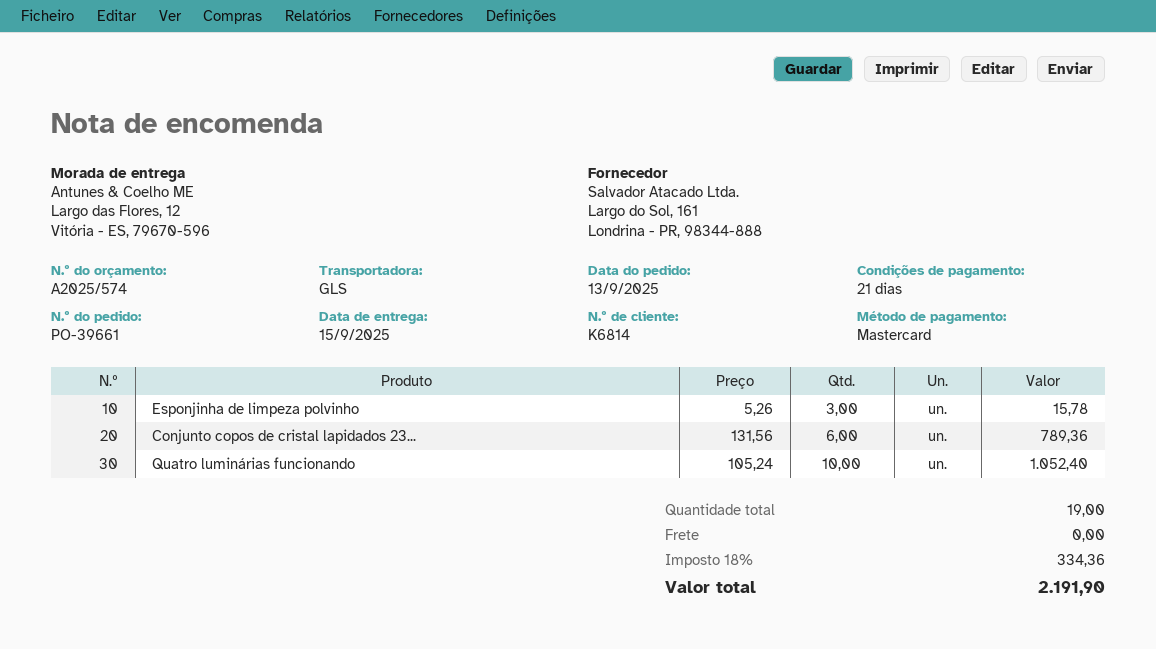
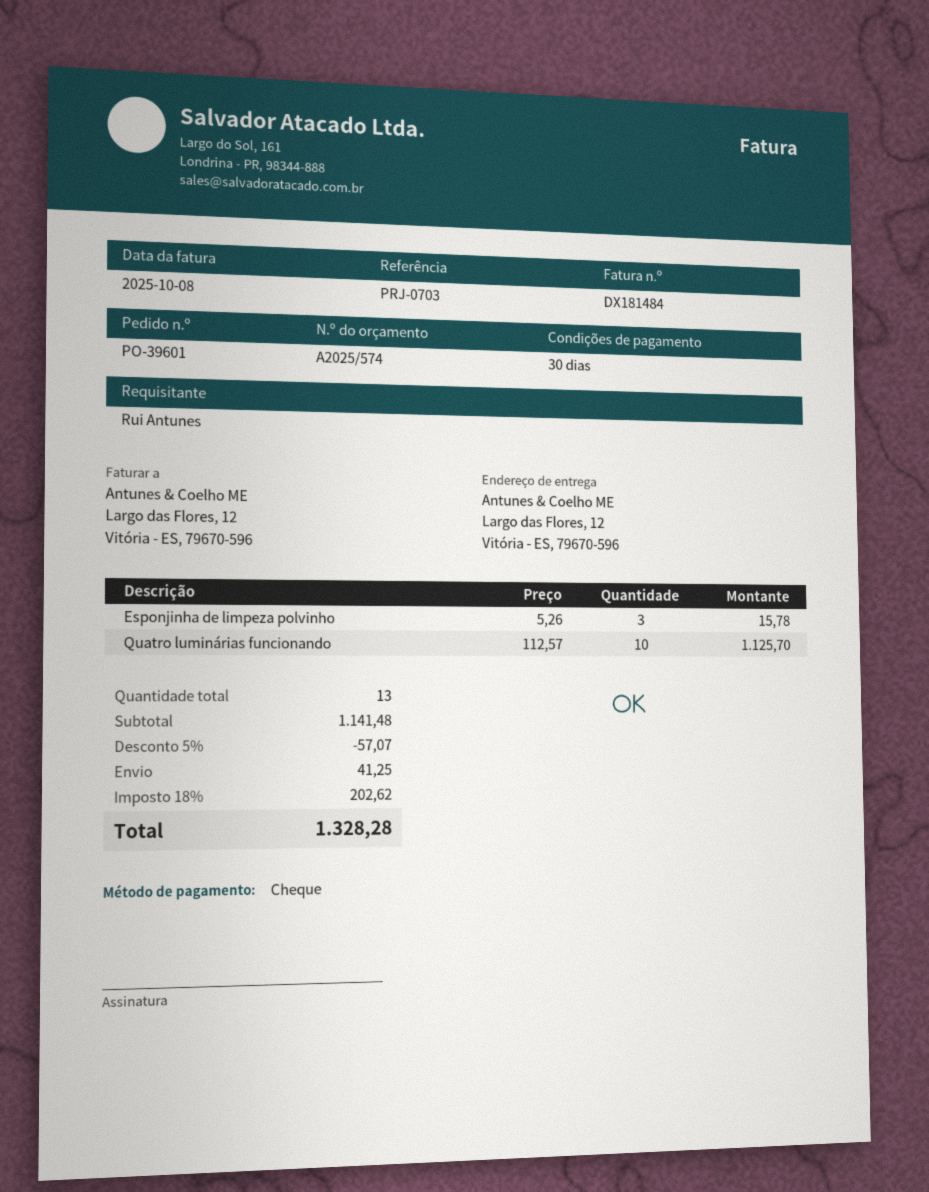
order number: PO-39661 -> PO-39601
payment terms: 21 days -> 30 days
payment method: Mastercard -> cheque
Conjunto copos de cristal lapidados 23...: 6 x 131.56 = 789.36 -> none
Quatro luminárias funcionando: 10 x 105.24 = 1052.40 -> 10 x 112.57 = 1125.70
total quantity: 19 -> 13
discount: none -> 5% = 57.07
shipping: 0.00 -> 41.25
tax: 18% = 334.36 -> 18% = 202.62
total: 2191.90 -> 1328.28

